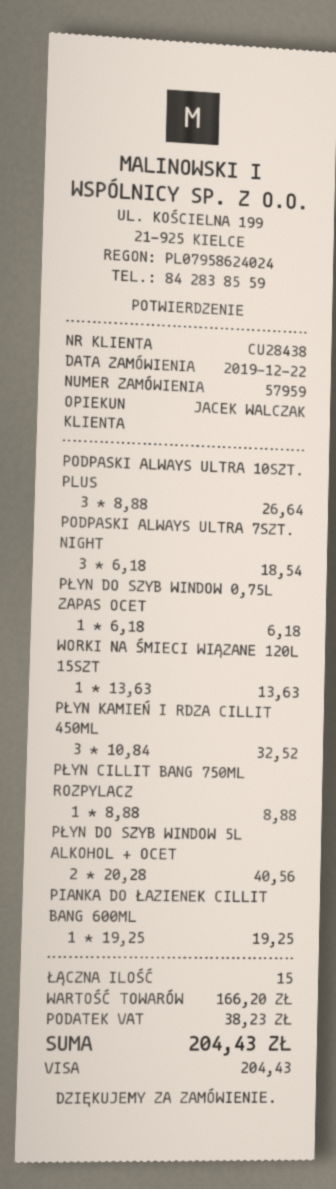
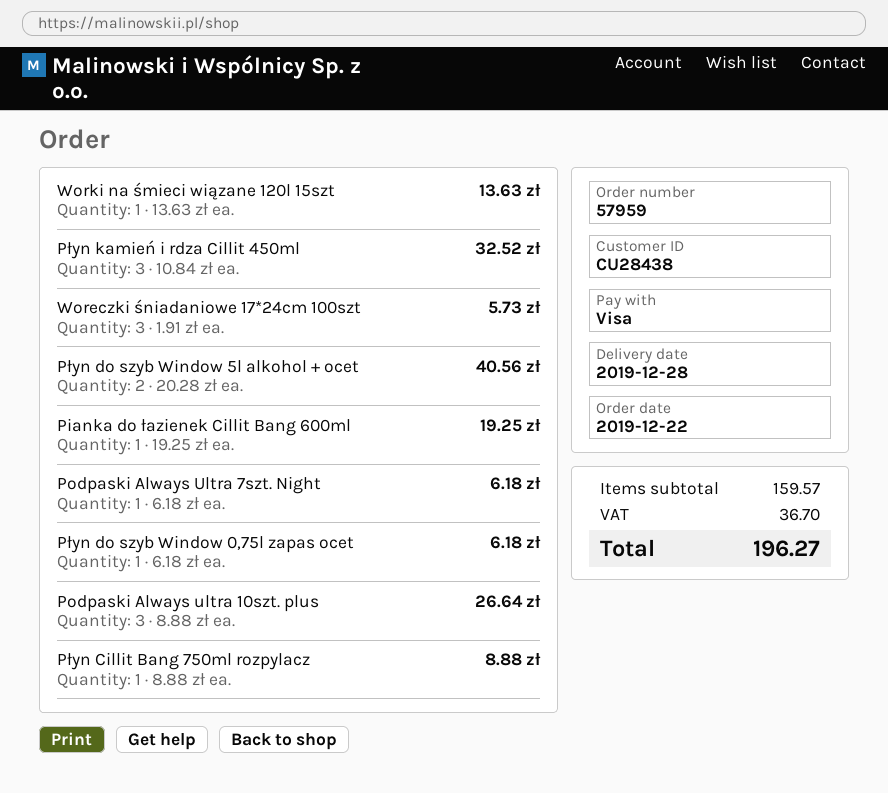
PODPASKI ALWAYS ULTRA 7SZT. NIGHT: 3 x 6.18 = 18.54 -> 1 x 6.18 = 6.18
Woreczki śniadaniowe 17*24cm 100szt: none -> 3 x 1.91 = 5.73
subtotal: 166.20 -> 159.57
tax: 38.23 -> 36.70
total: 204.43 -> 196.27

